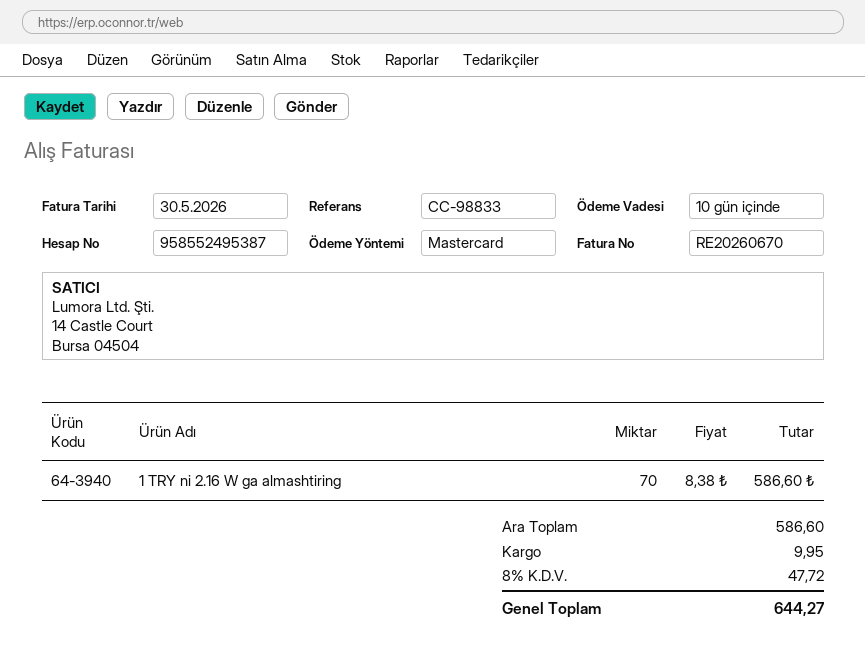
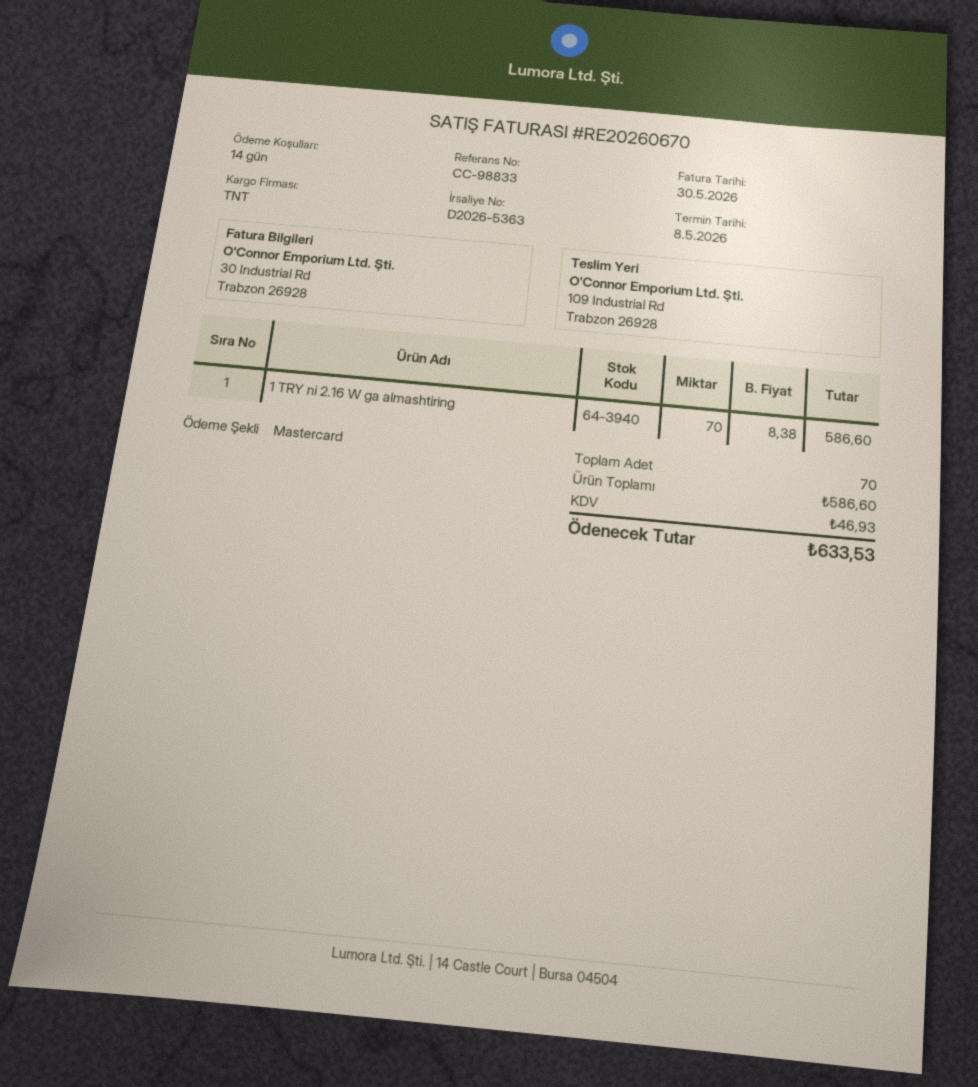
payment terms: 10 days -> 14 days
shipping: 9.95 -> none
tax: 47.72 -> 46.93
total: 644.27 -> 633.53

